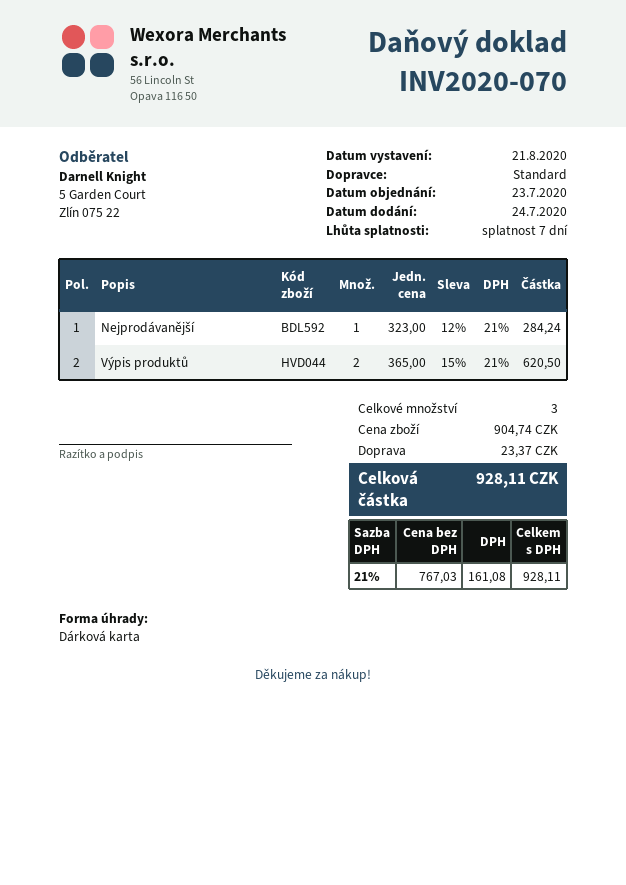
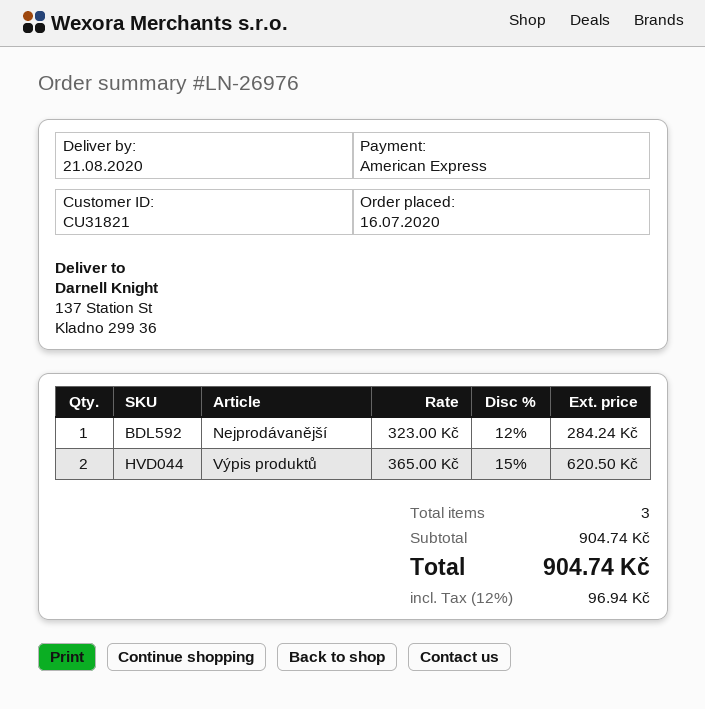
order date: 2020-07-23 -> 2020-07-16
delivery date: 2020-07-24 -> 2020-08-21
payment method: gift card -> American Express
shipping: 23.37 -> none
tax: 21% = 161.08 -> 12% = 96.94
total: 928.11 -> 904.74

